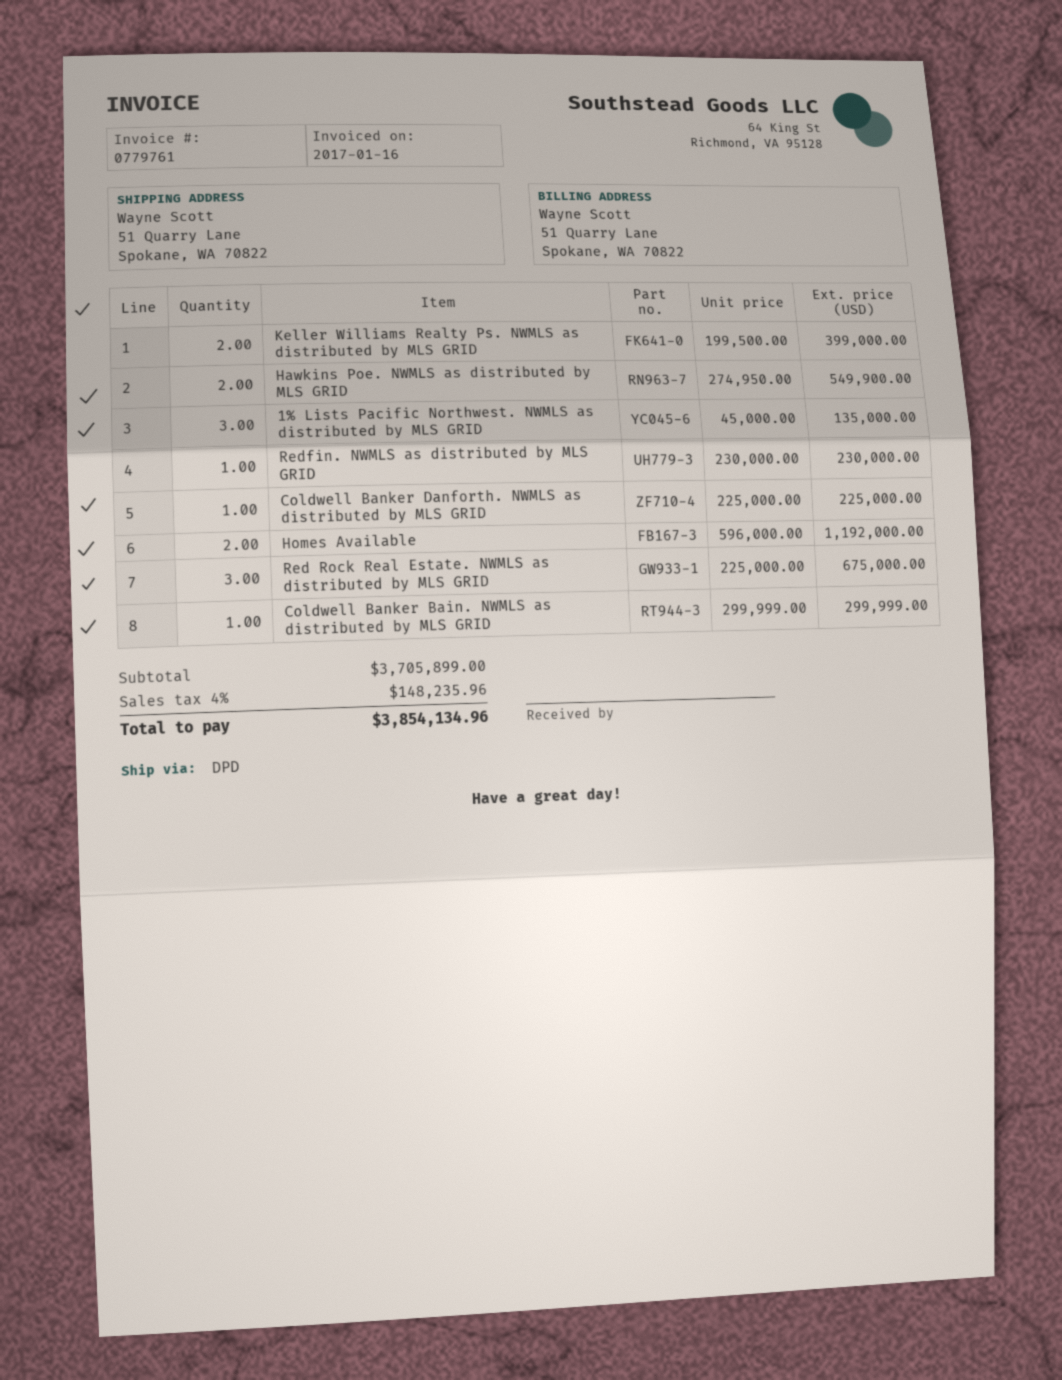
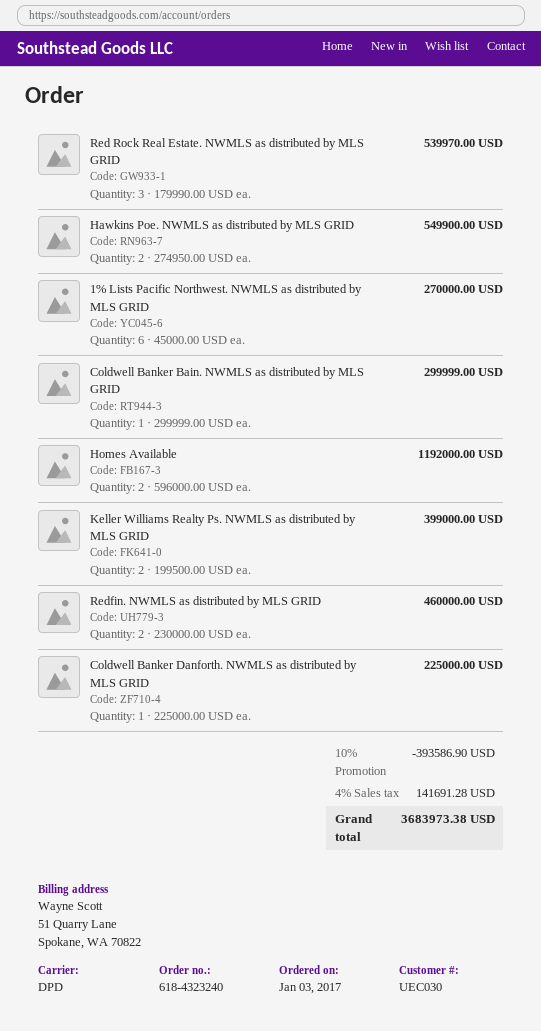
1% Lists Pacific Northwest. NWMLS as distributed by MLS GRID: 3 x 45000.00 = 135000.00 -> 6 x 45000.00 = 270000.00
Redfin. NWMLS as distributed by MLS GRID: 1 x 230000.00 = 230000.00 -> 2 x 230000.00 = 460000.00
Red Rock Real Estate. NWMLS as distributed by MLS GRID: 3 x 225000.00 = 675000.00 -> 3 x 179990.00 = 539970.00
discount: none -> 10% = 393586.90
tax: 4% = 148235.96 -> 4% = 141691.28
total: 3854134.96 -> 3683973.38

